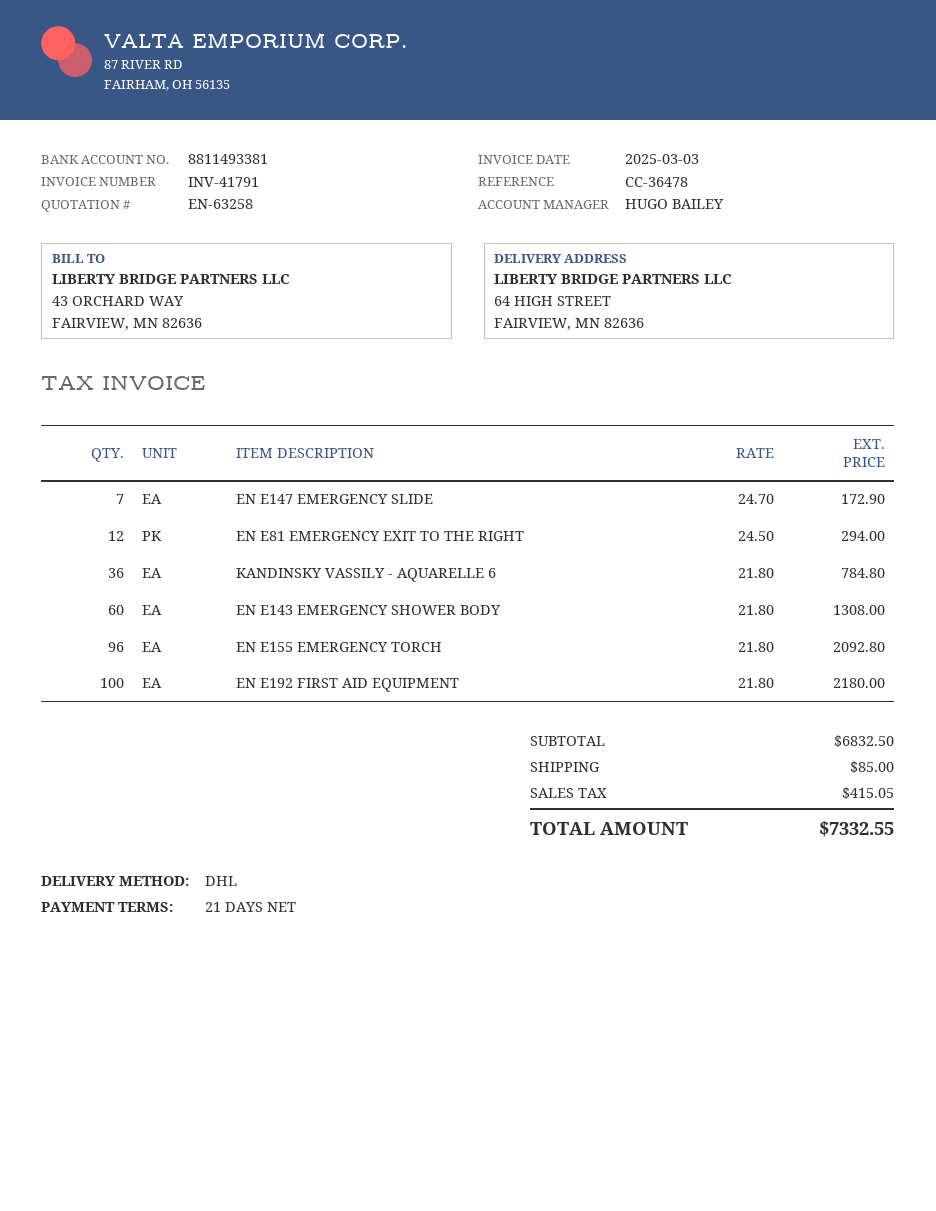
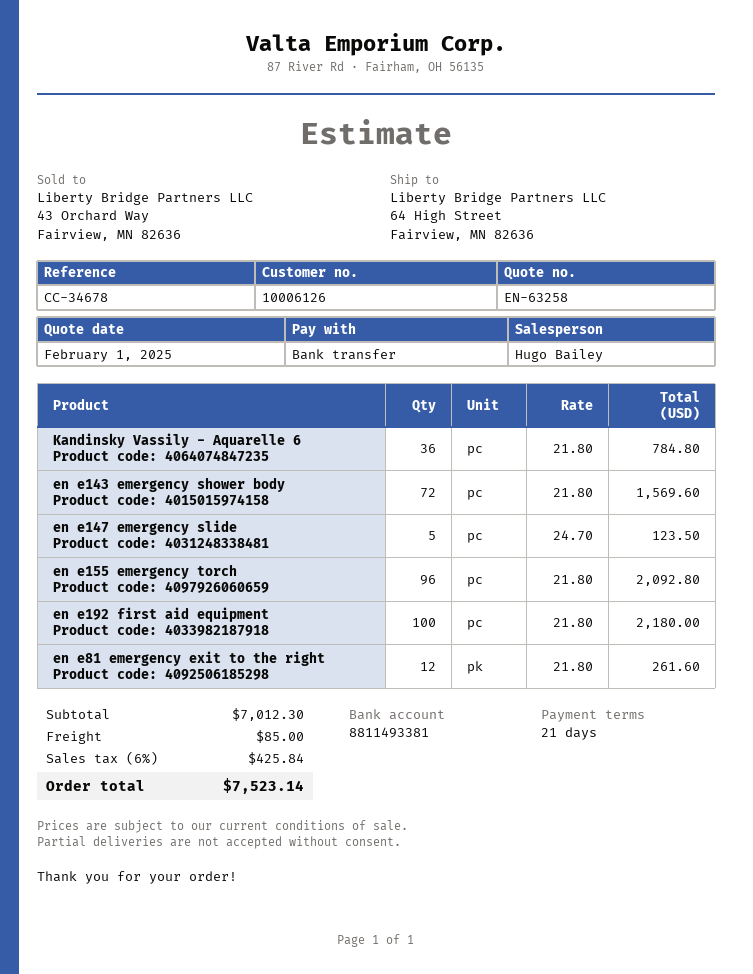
reference: CC-36478 -> CC-34678
EN E147 EMERGENCY SLIDE: 7 x 24.70 = 172.90 -> 5 x 24.70 = 123.50
EN E81 EMERGENCY EXIT TO THE RIGHT: 12 x 24.50 = 294.00 -> 12 x 21.80 = 261.60
EN E143 EMERGENCY SHOWER BODY: 60 x 21.80 = 1308.00 -> 72 x 21.80 = 1569.60
subtotal: 6832.50 -> 7012.30
tax: 415.05 -> 425.84
total: 7332.55 -> 7523.14

